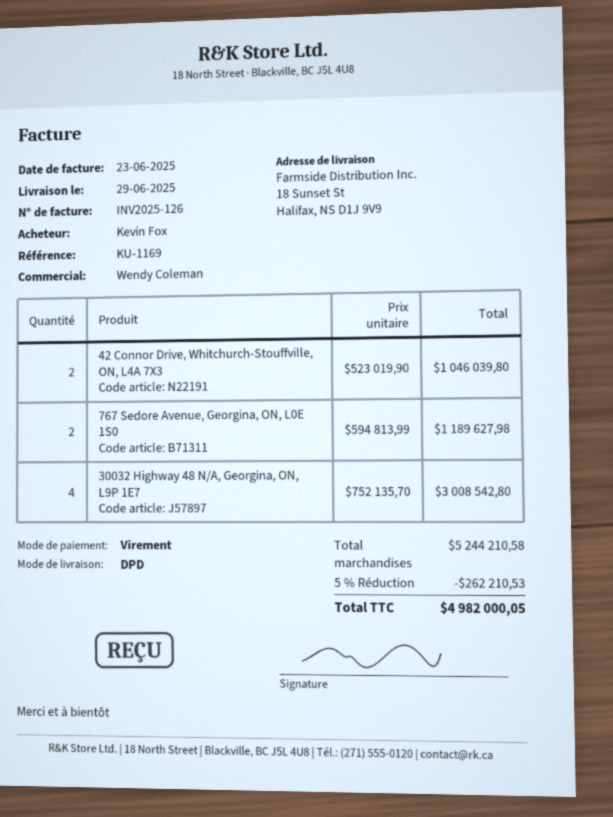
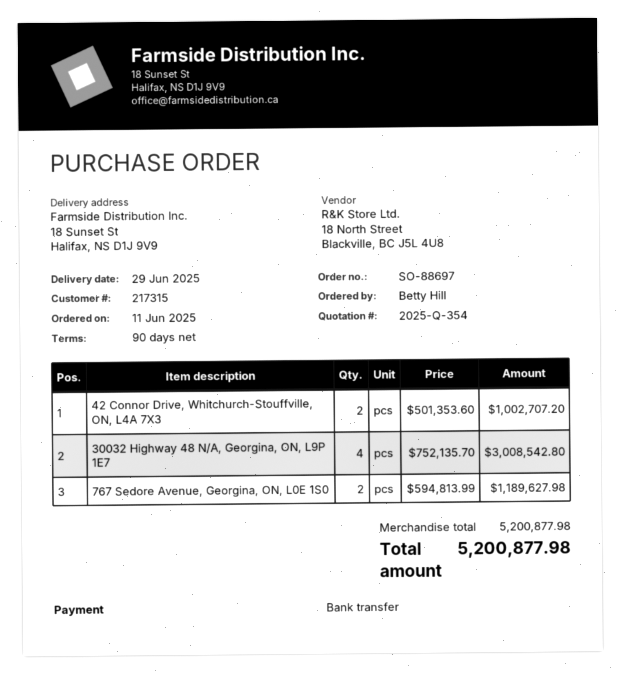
ordered by: Kevin Fox -> Betty Hill
42 Connor Drive, Whitchurch-Stouffville, ON, L4A 7X3: 2 x 523019.90 = 1046039.80 -> 2 x 501353.60 = 1002707.20
subtotal: 5244210.58 -> 5200877.98
discount: 5% = 262210.53 -> none
total: 4982000.05 -> 5200877.98

